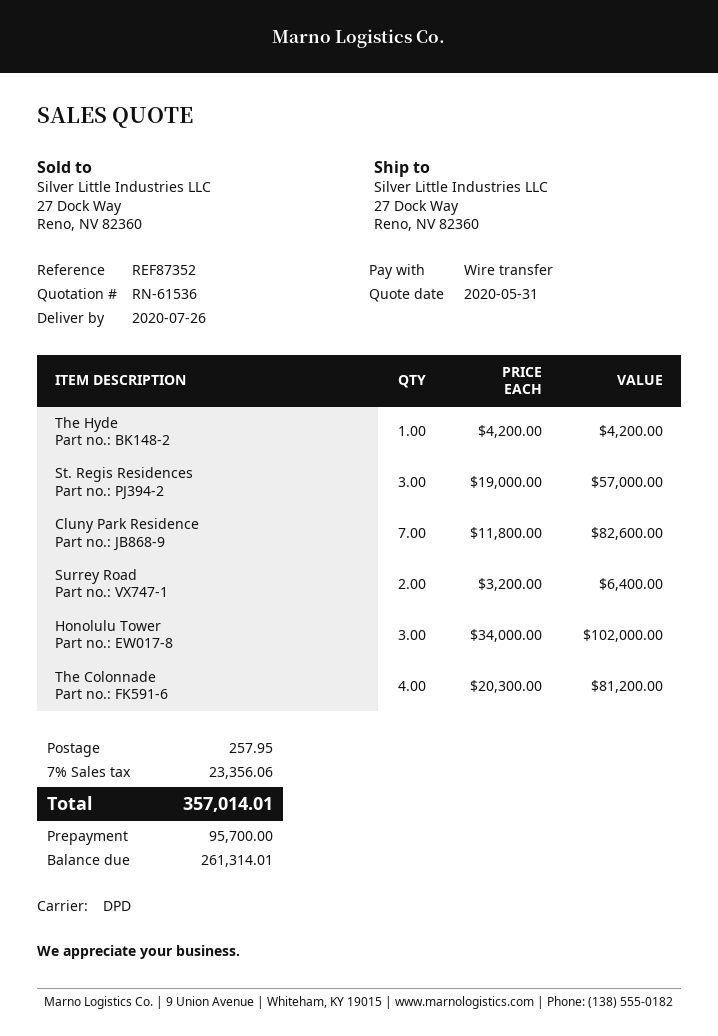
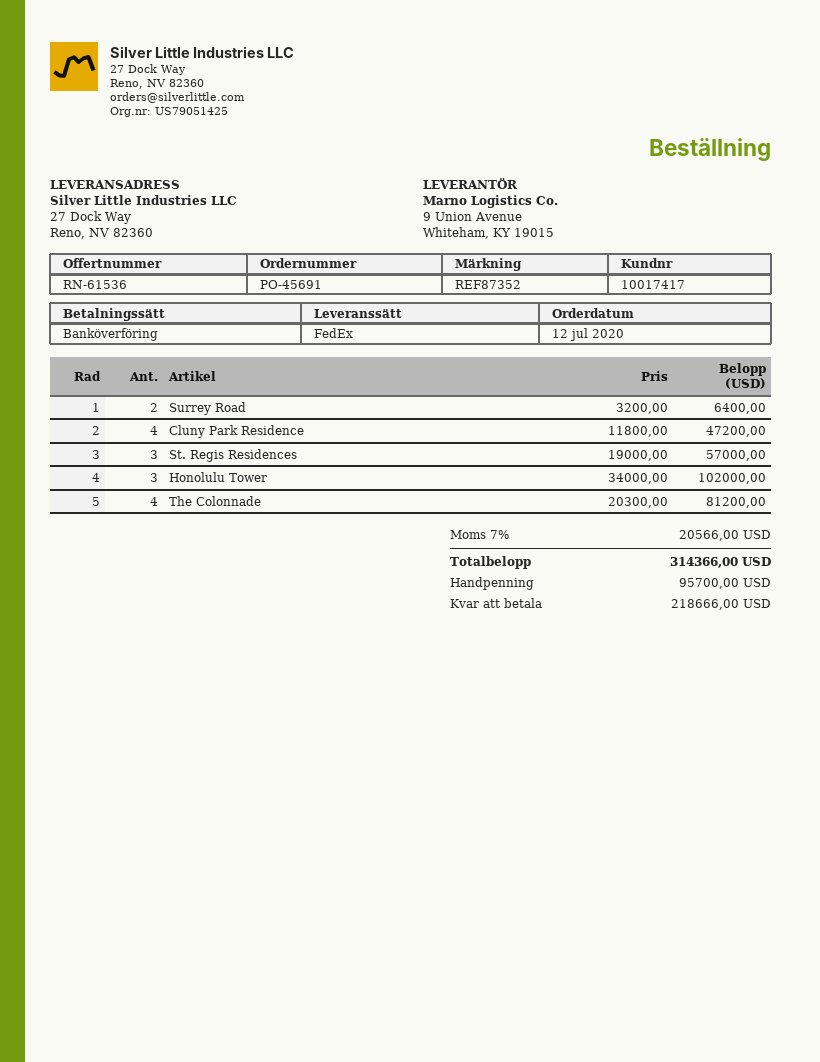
shipping method: DPD -> FedEx
The Hyde: 1 x 4200.00 = 4200.00 -> none
Cluny Park Residence: 7 x 11800.00 = 82600.00 -> 4 x 11800.00 = 47200.00
shipping: 257.95 -> none
tax: 7% = 23356.06 -> 7% = 20566.00
total: 357014.01 -> 314366.00
balance: 261314.01 -> 218666.00

